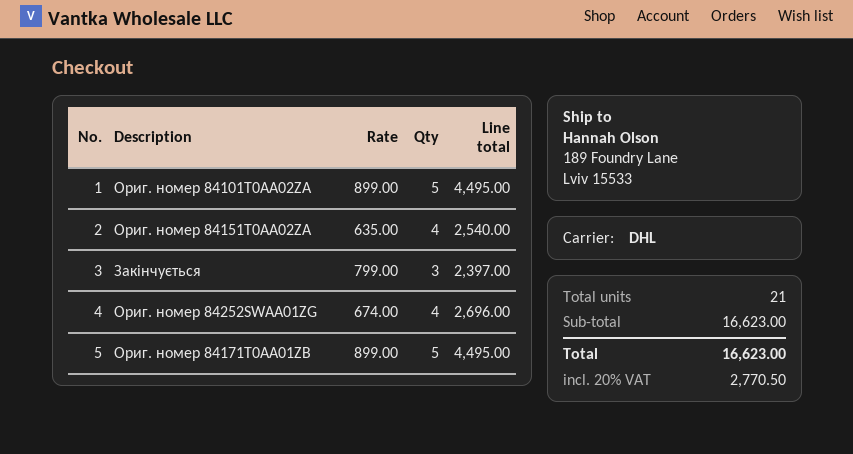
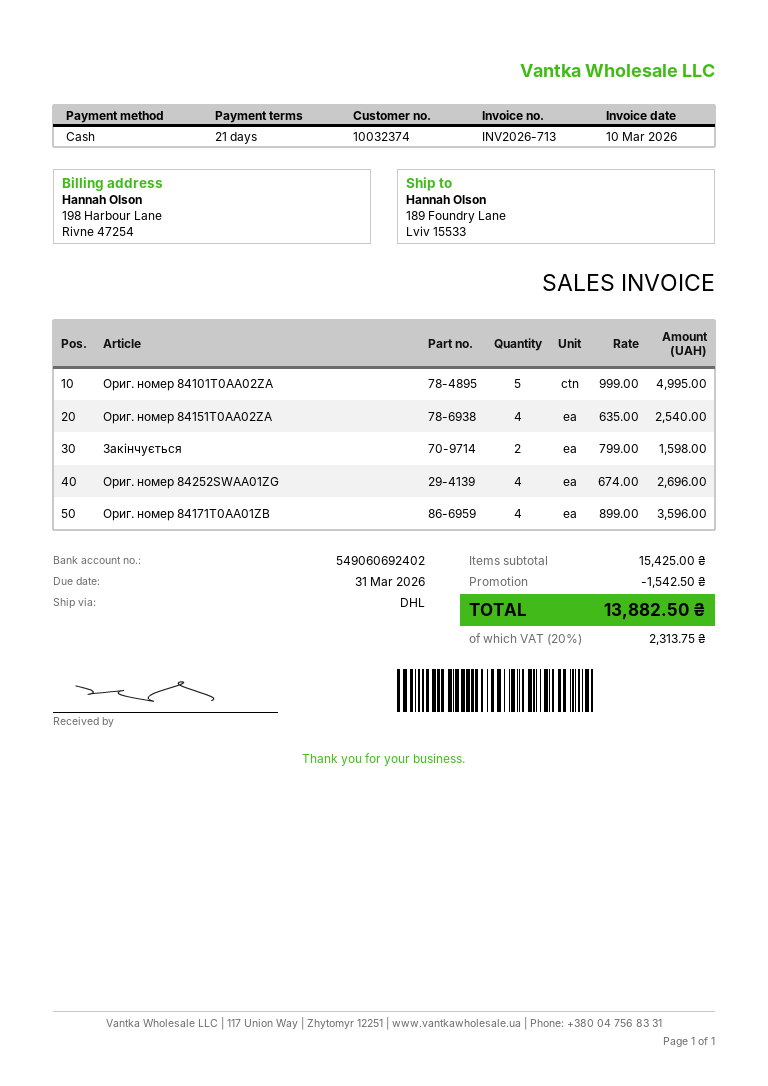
Ориг. номер 84101T0AA02ZA: 5 x 899.00 = 4495.00 -> 5 x 999.00 = 4995.00
Закінчується: 3 x 799.00 = 2397.00 -> 2 x 799.00 = 1598.00
Ориг. номер 84171T0AA01ZB: 5 x 899.00 = 4495.00 -> 4 x 899.00 = 3596.00
subtotal: 16623.00 -> 15425.00
discount: none -> 1542.50
tax: 20% = 2770.50 -> 20% = 2313.75
total: 16623.00 -> 13882.50

